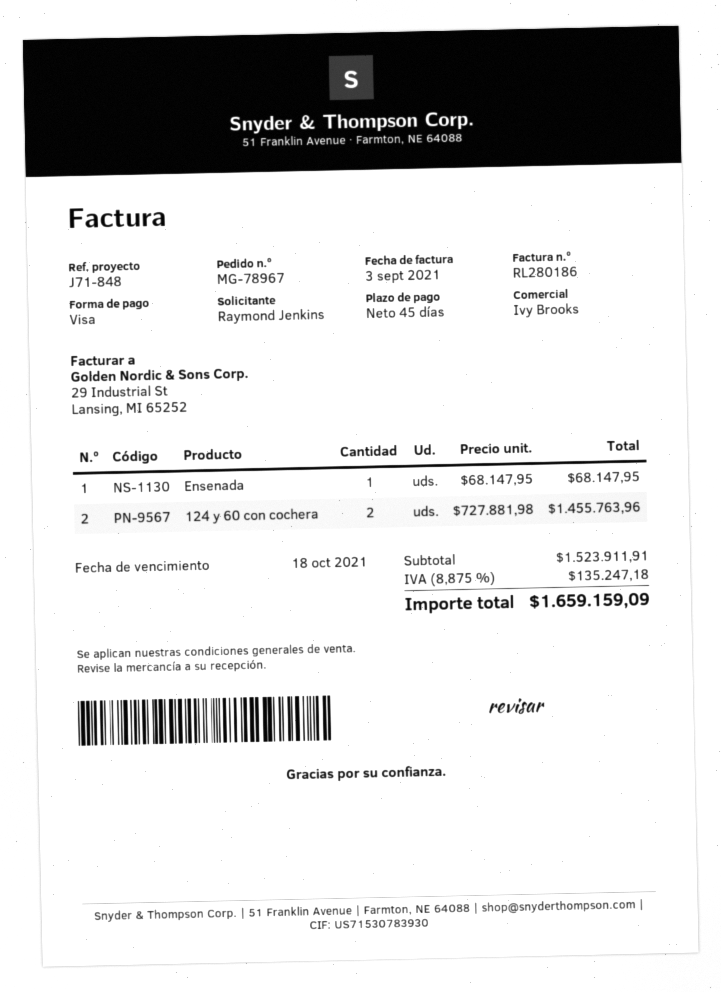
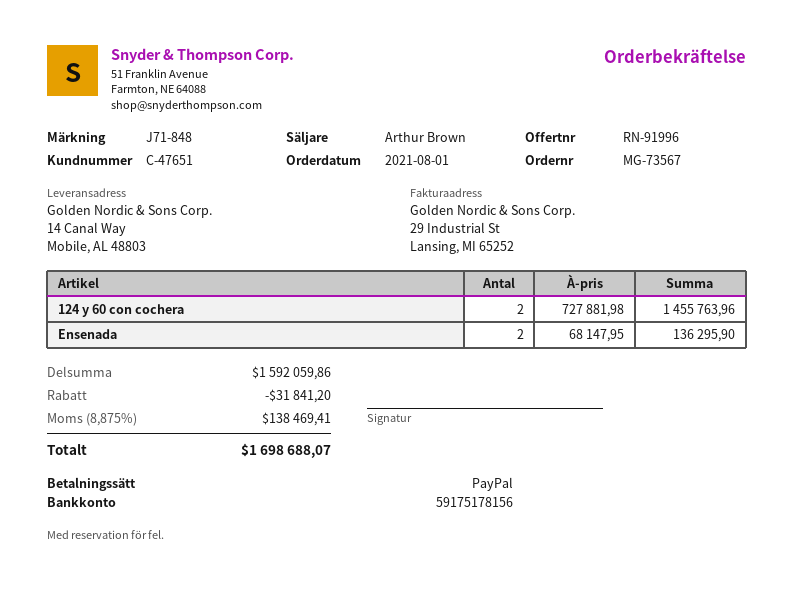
order number: MG-78967 -> MG-73567
sales rep: Ivy Brooks -> Arthur Brown
payment method: Visa -> PayPal
Ensenada: 1 x 68147.95 = 68147.95 -> 2 x 68147.95 = 136295.90
subtotal: 1523911.91 -> 1592059.86
discount: none -> 31841.20
tax: 8.875% = 135247.18 -> 8.875% = 138469.41
total: 1659159.09 -> 1698688.07

